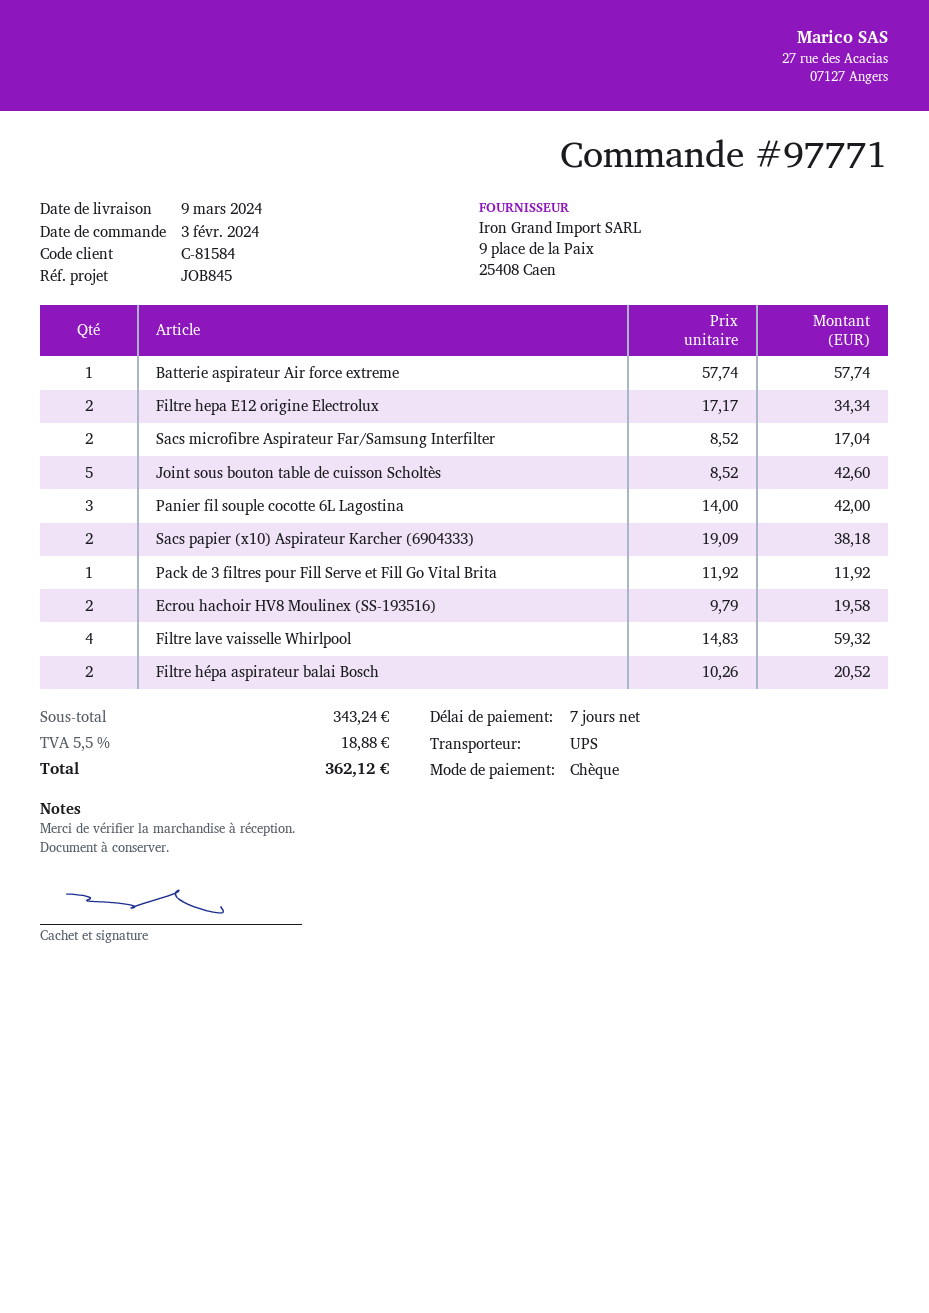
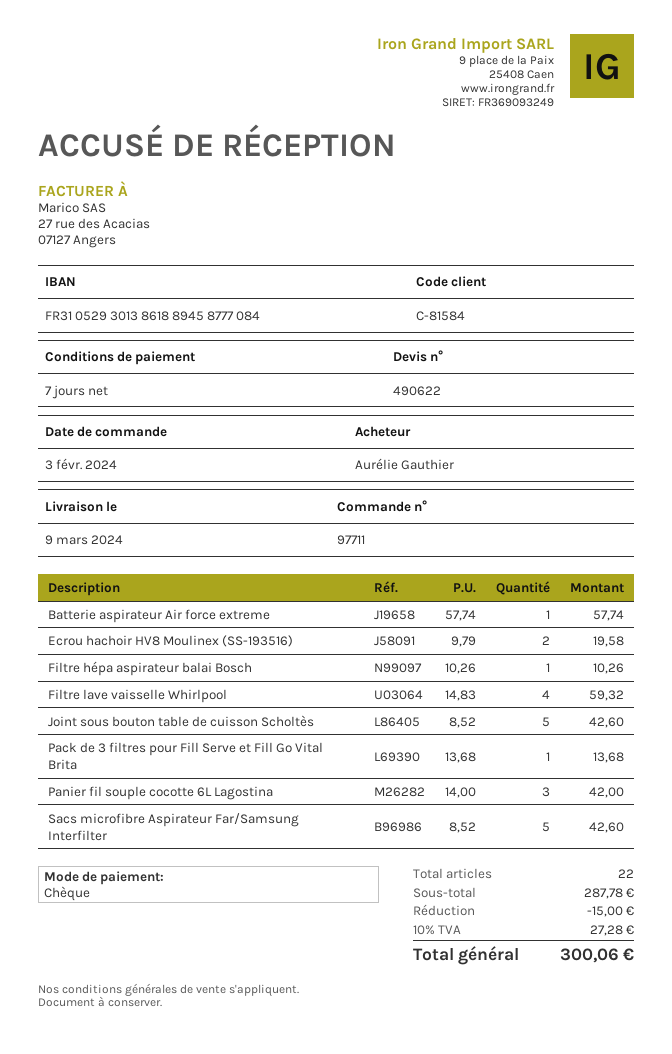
order number: 97771 -> 97711
Filtre hepa E12 origine Electrolux: 2 x 17.17 = 34.34 -> none
Sacs microfibre Aspirateur Far/Samsung Interfilter: 2 x 8.52 = 17.04 -> 5 x 8.52 = 42.60
Sacs papier (x10) Aspirateur Karcher (6904333): 2 x 19.09 = 38.18 -> none
Pack de 3 filtres pour Fill Serve et Fill Go Vital Brita: 1 x 11.92 = 11.92 -> 1 x 13.68 = 13.68
Filtre hépa aspirateur balai Bosch: 2 x 10.26 = 20.52 -> 1 x 10.26 = 10.26
subtotal: 343.24 -> 287.78
discount: none -> 15.00
tax: 5.5% = 18.88 -> 10% = 27.28
total: 362.12 -> 300.06

